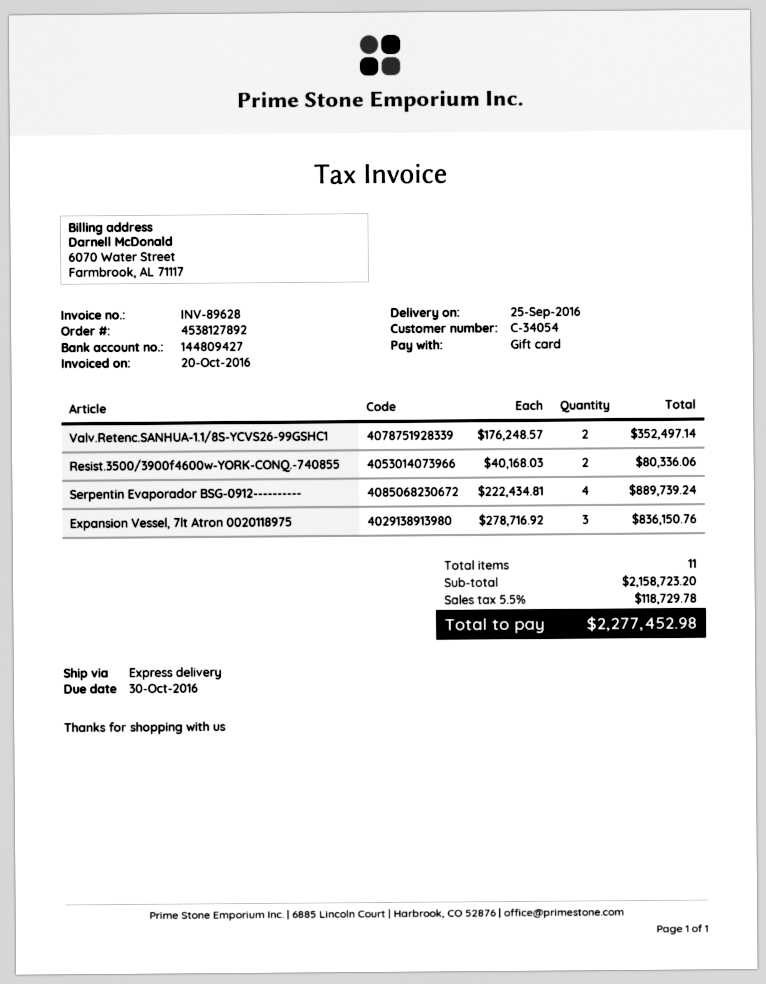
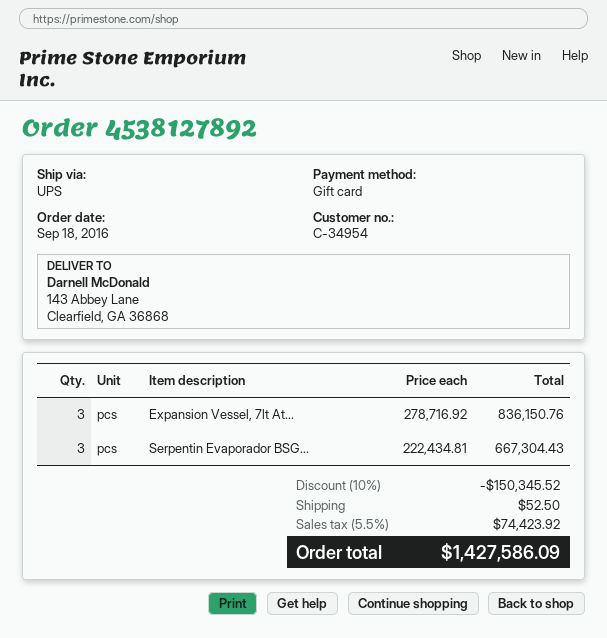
customer number: C-34054 -> C-34954
shipping method: express -> UPS
Valv.Retenc.SANHUA-1.1/8S-YCVS26-99GSHC1: 2 x 176248.57 = 352497.14 -> none
Resist.3500/3900f4600w-YORK-CONQ.-740855: 2 x 40168.03 = 80336.06 -> none
Serpentin Evaporador BSG-0912----------: 4 x 222434.81 = 889739.24 -> 3 x 222434.81 = 667304.43
discount: none -> 10% = 150345.52
shipping: none -> 52.50
tax: 5.5% = 118729.78 -> 5.5% = 74423.92
total: 2277452.98 -> 1427586.09

